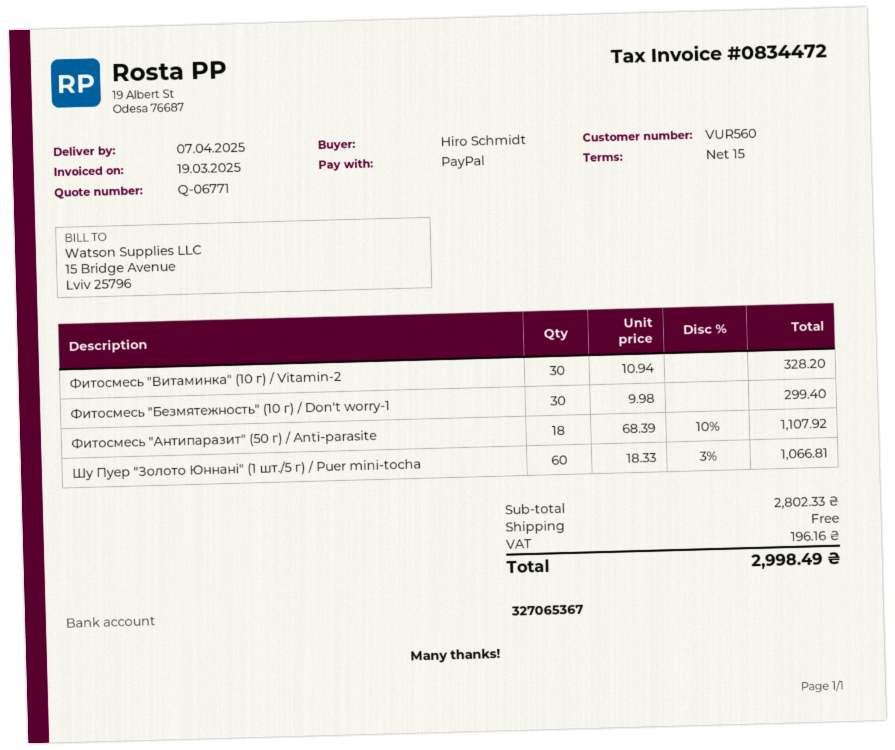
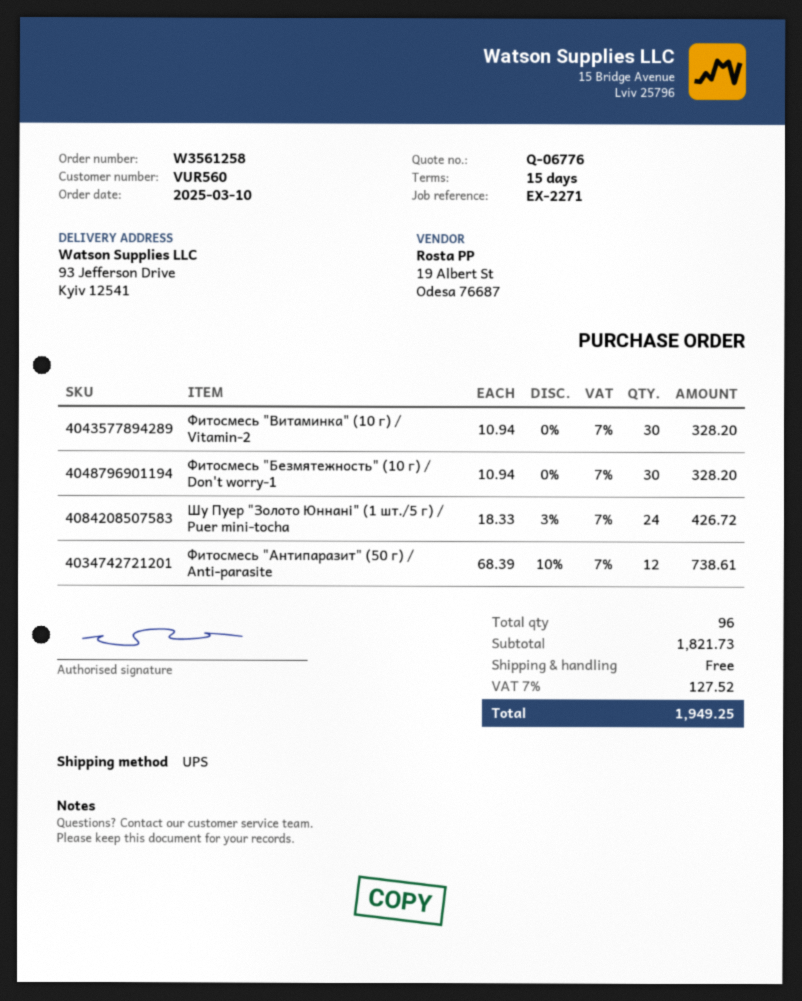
quote number: Q-06771 -> Q-06776
Фитосмесь "Безмятежность" (10 г) / Don't worry-1: 30 x 9.98 = 299.40 -> 30 x 10.94 = 328.20
Фитосмесь "Антипаразит" (50 г) / Anti-parasite: 18 x 68.39 - 10% = 1107.92 -> 12 x 68.39 - 10% = 738.61
Шу Пуер "Золото Юннані" (1 шт./5 г) / Puer mini-tocha: 60 x 18.33 - 3% = 1066.81 -> 24 x 18.33 - 3% = 426.72
subtotal: 2802.33 -> 1821.73
tax: 196.16 -> 127.52
total: 2998.49 -> 1949.25

